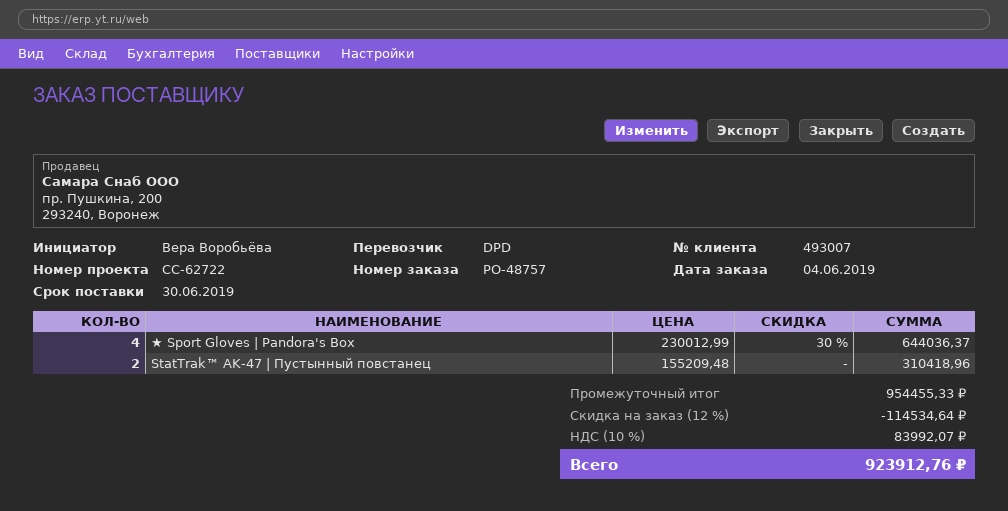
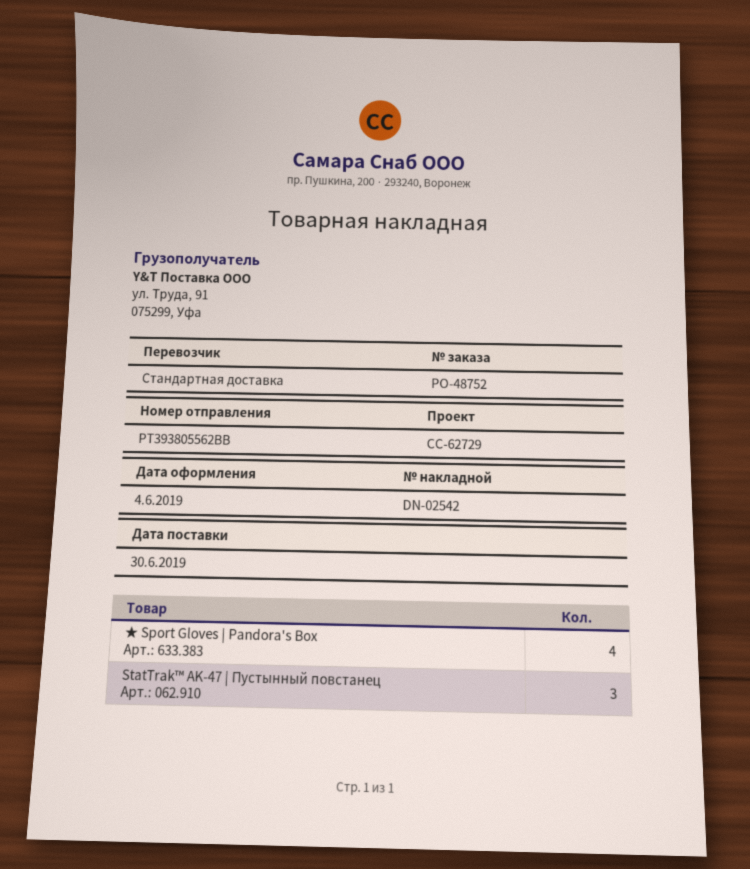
order number: PO-48757 -> PO-48752
reference: CC-62722 -> CC-62729
shipping method: DPD -> standard
StatTrak™ AK-47 | Пустынный повстанец: 2 -> 3

